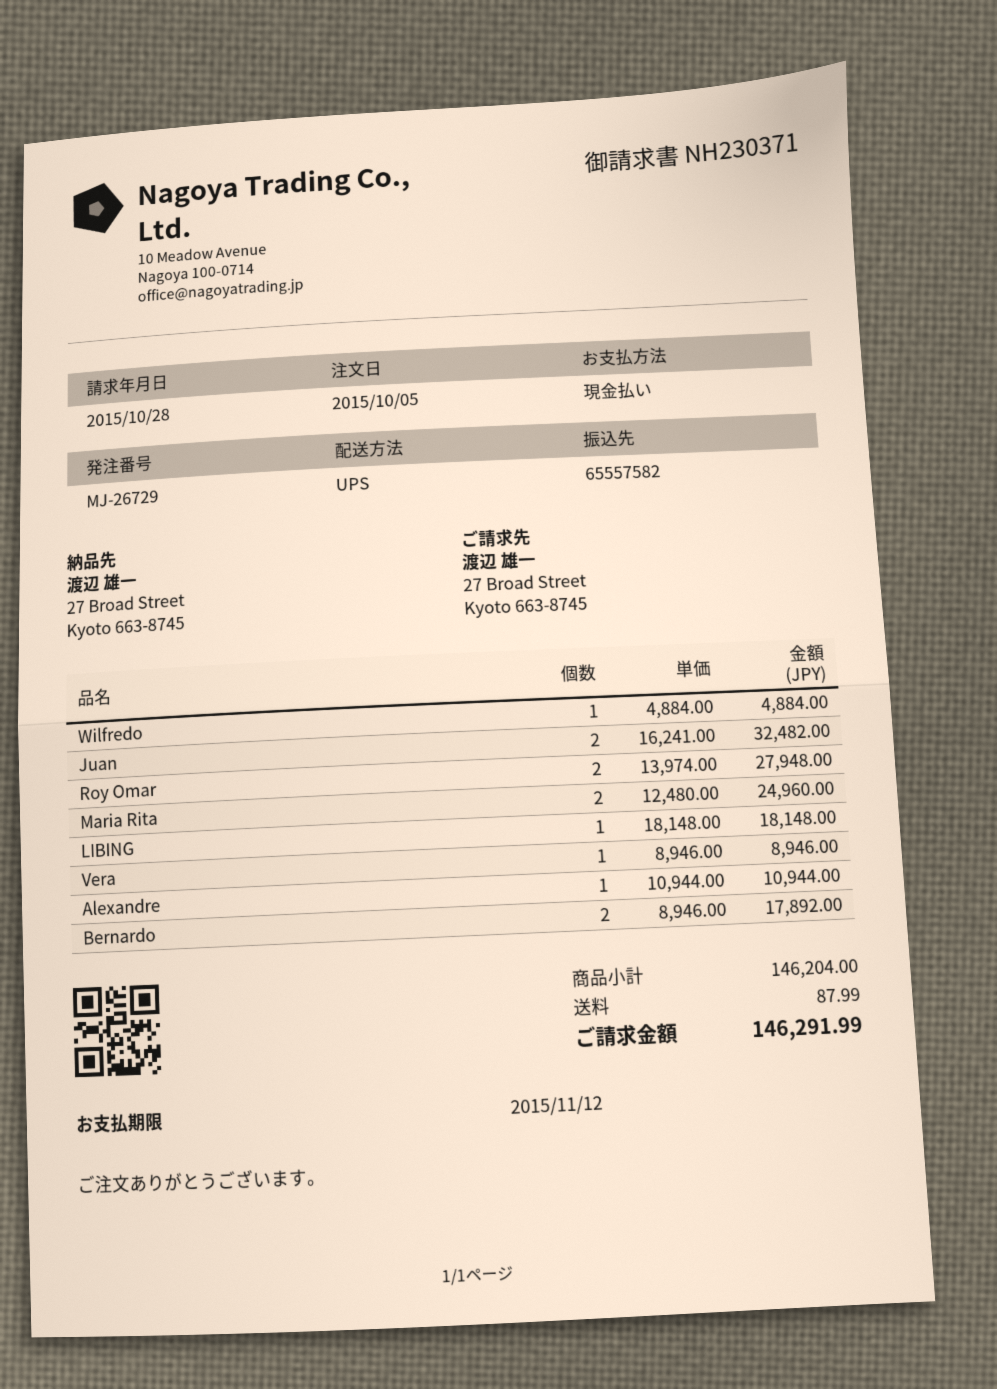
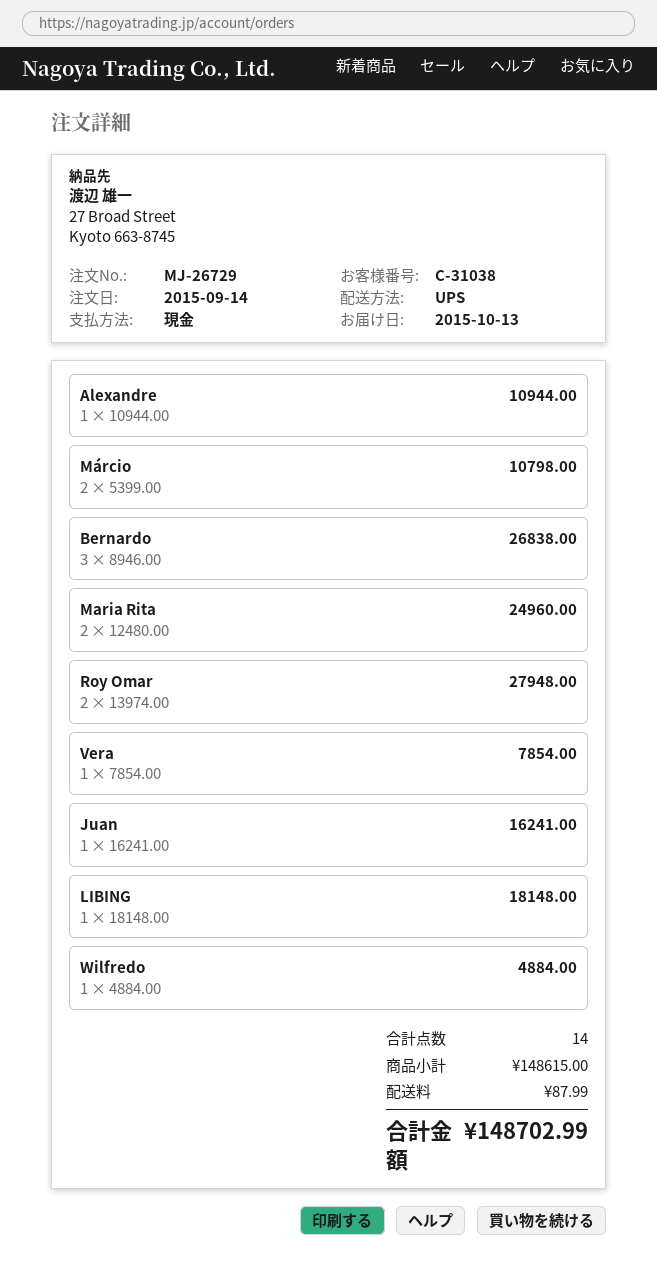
order date: 2015-10-05 -> 2015-09-14
Juan: 2 x 16241.00 = 32482.00 -> 1 x 16241.00 = 16241.00
Vera: 1 x 8946.00 = 8946.00 -> 1 x 7854.00 = 7854.00
Bernardo: 2 x 8946.00 = 17892.00 -> 3 x 8946.00 = 26838.00
Márcio: none -> 2 x 5399.00 = 10798.00
subtotal: 146204.00 -> 148615.00
total: 146291.99 -> 148702.99

